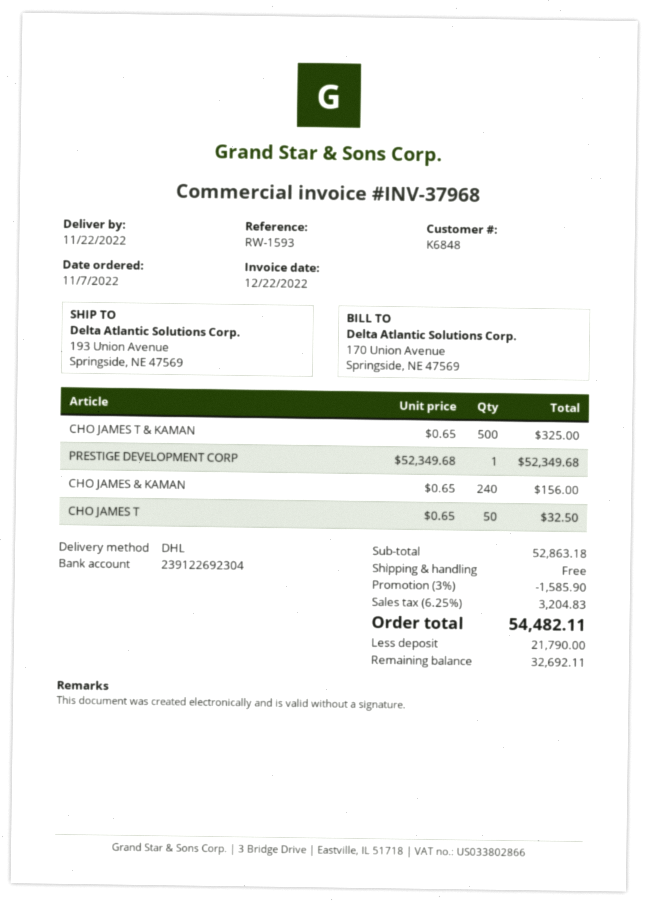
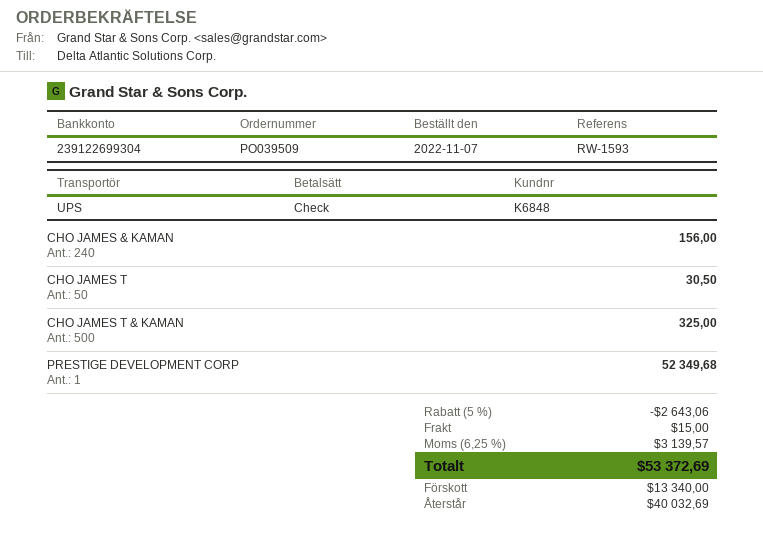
bank account: 239122692304 -> 239122699304
shipping method: DHL -> UPS
CHO JAMES T: 50 for 32.50 -> 50 for 30.50
discount: 3% = 1585.90 -> 5% = 2643.06
shipping: 0.00 -> 15.00
tax: 6.25% = 3204.83 -> 6.25% = 3139.57
total: 54482.11 -> 53372.69
deposit: 21790.00 -> 13340.00
balance: 32692.11 -> 40032.69

